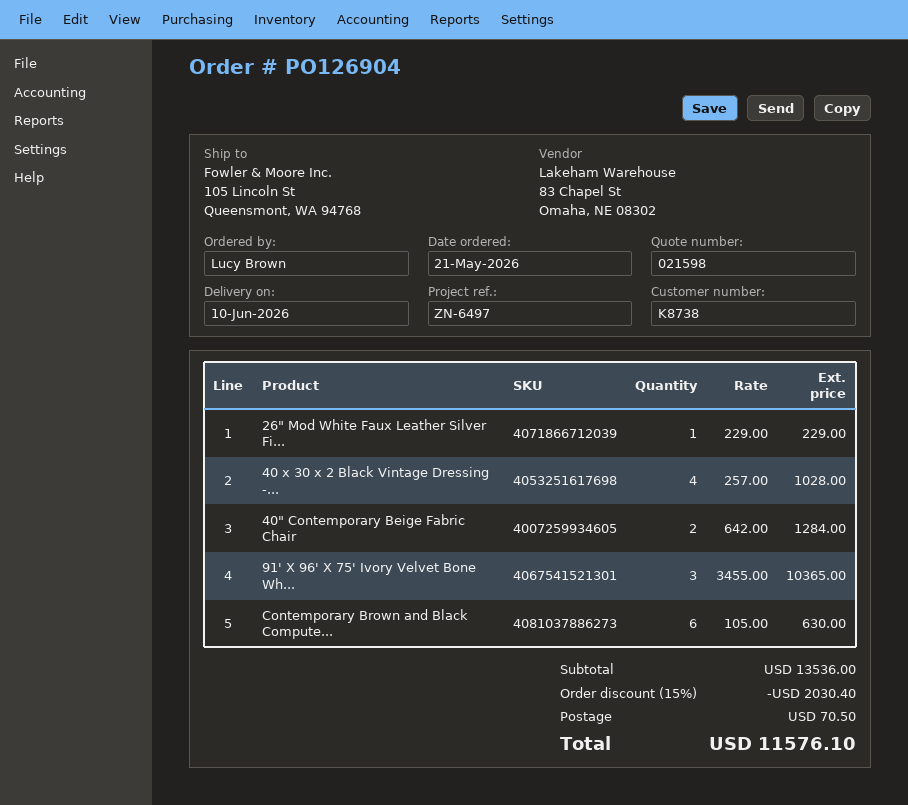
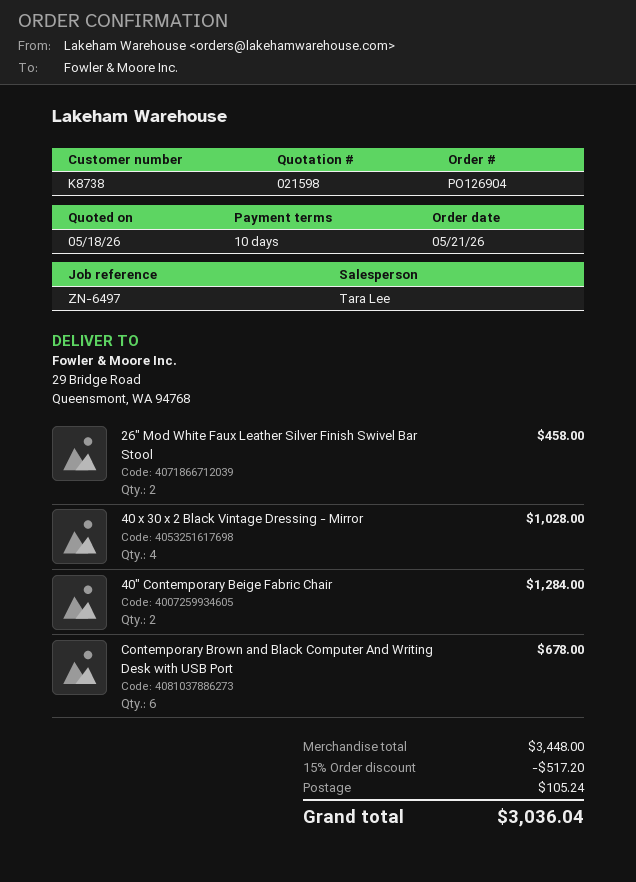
ship to: 105 Lincoln St, Queensmont, WA 94768 -> 29 Bridge Road, Queensmont, WA 94768
26" Mod White Faux Leather Silver Fi...: 1 for 229.00 -> 2 for 458.00
91' X 96' X 75' Ivory Velvet Bone Wh...: 3 for 10365.00 -> none
Contemporary Brown and Black Compute...: 6 for 630.00 -> 6 for 678.00
subtotal: 13536.00 -> 3448.00
discount: 15% = 2030.40 -> 15% = 517.20
shipping: 70.50 -> 105.24
total: 11576.10 -> 3036.04

